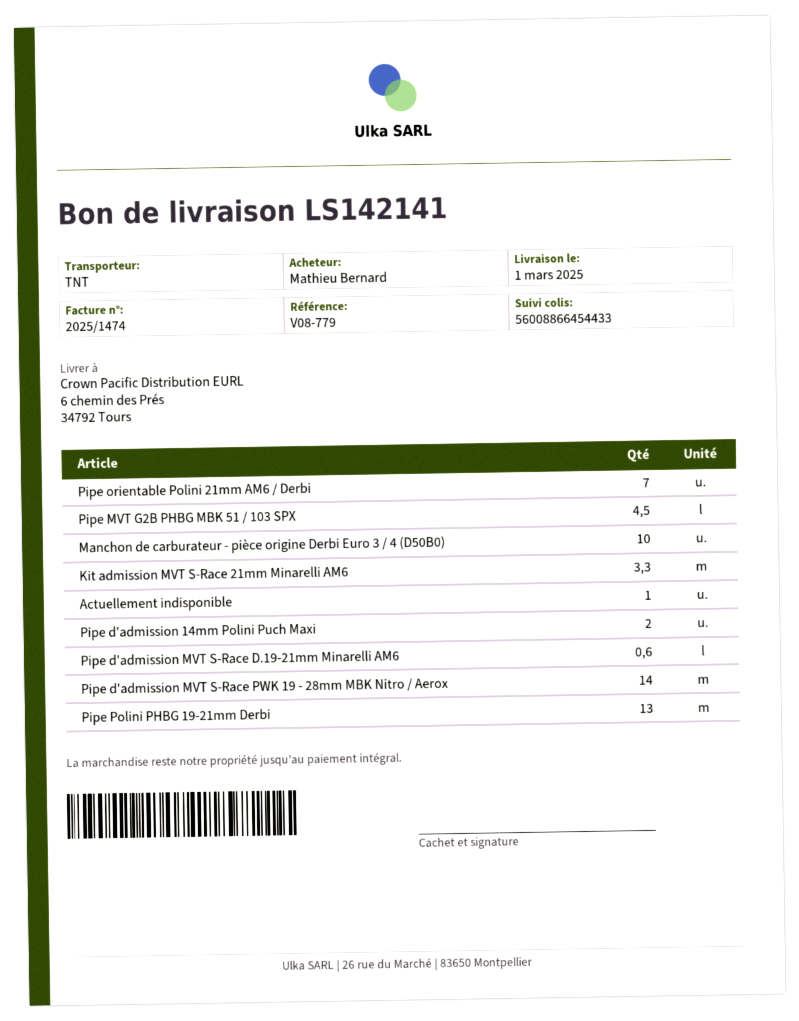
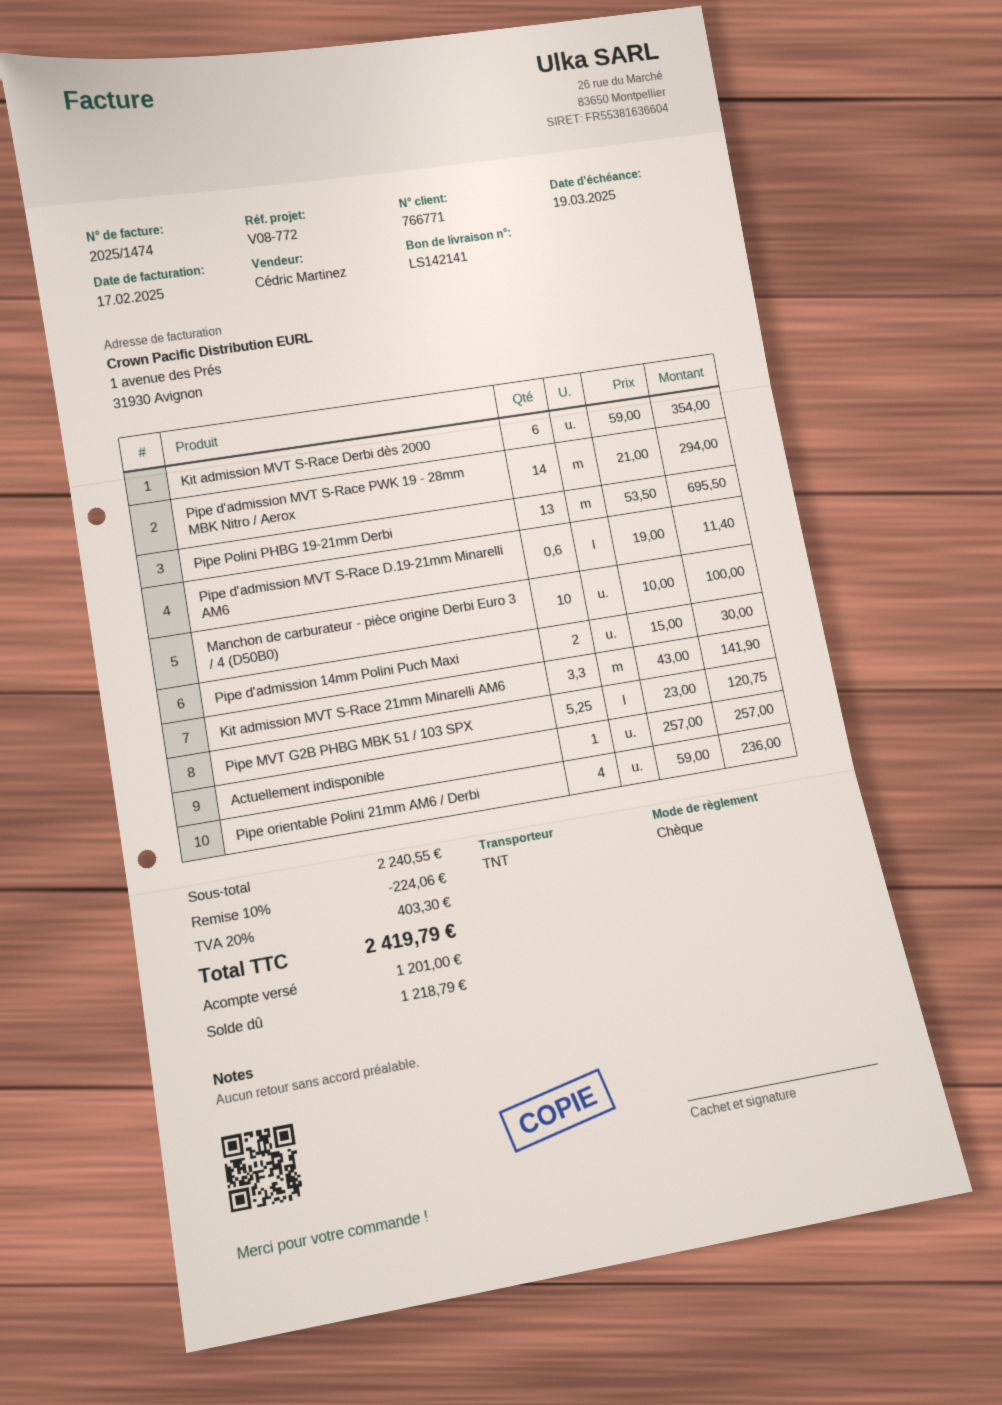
reference: V08-779 -> V08-772
Pipe orientable Polini 21mm AM6 / Derbi: 7 -> 4
Pipe MVT G2B PHBG MBK 51 / 103 SPX: 4.5 -> 5.25
Kit admission MVT S-Race Derbi dès 2000: none -> 6

